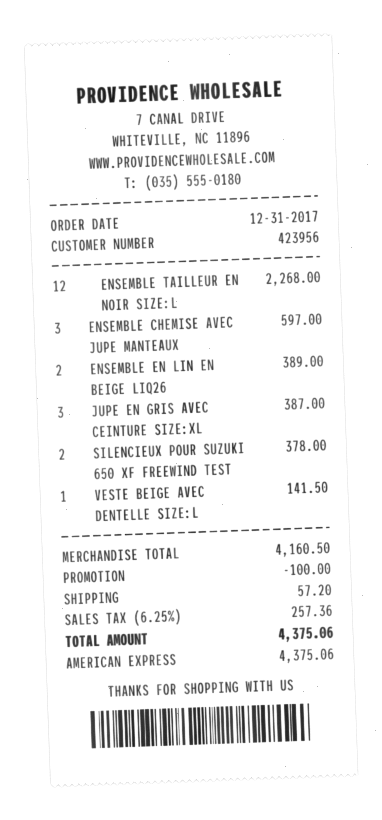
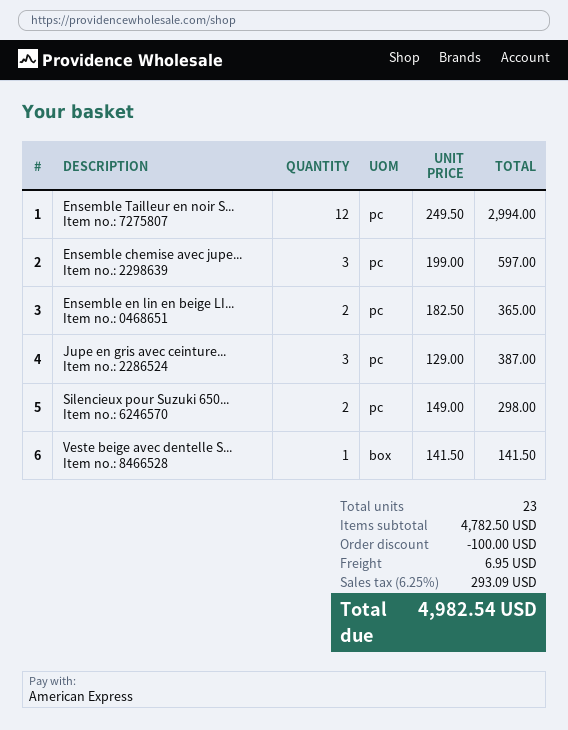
ENSEMBLE TAILLEUR EN NOIR SIZE:L: 12 for 2268.00 -> 12 for 2994.00
ENSEMBLE EN LIN EN BEIGE LIQ26: 2 for 389.00 -> 2 for 365.00
SILENCIEUX POUR SUZUKI 650 XF FREEWIND TEST: 2 for 378.00 -> 2 for 298.00
subtotal: 4160.50 -> 4782.50
shipping: 57.20 -> 6.95
tax: 6.25% = 257.36 -> 6.25% = 293.09
total: 4375.06 -> 4982.54

